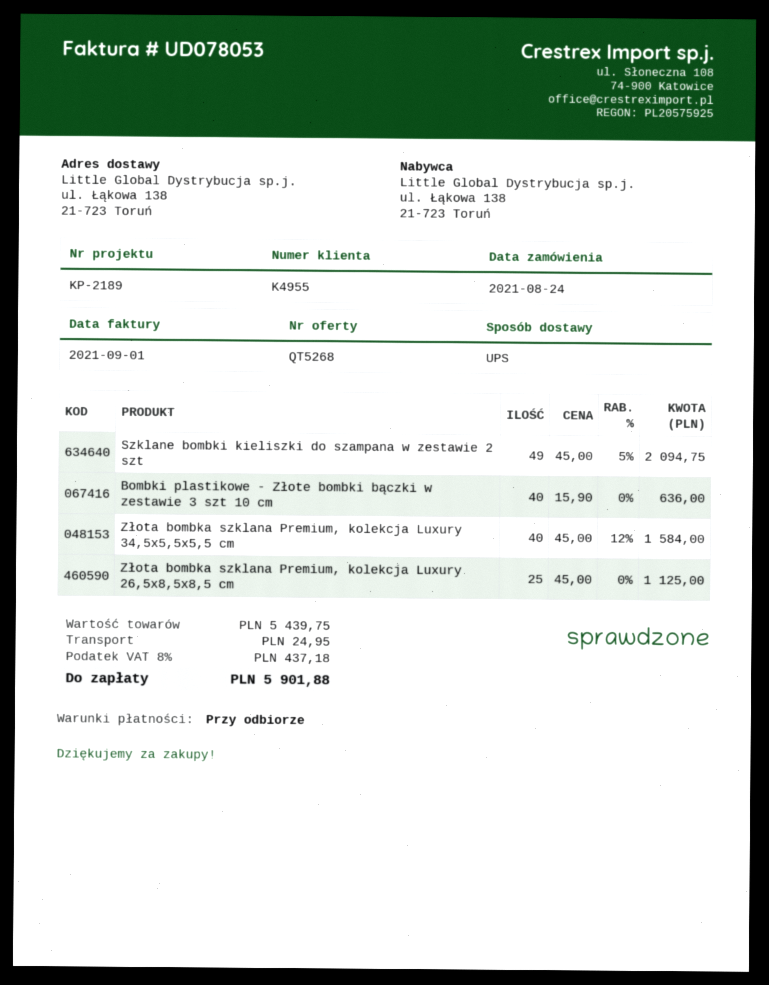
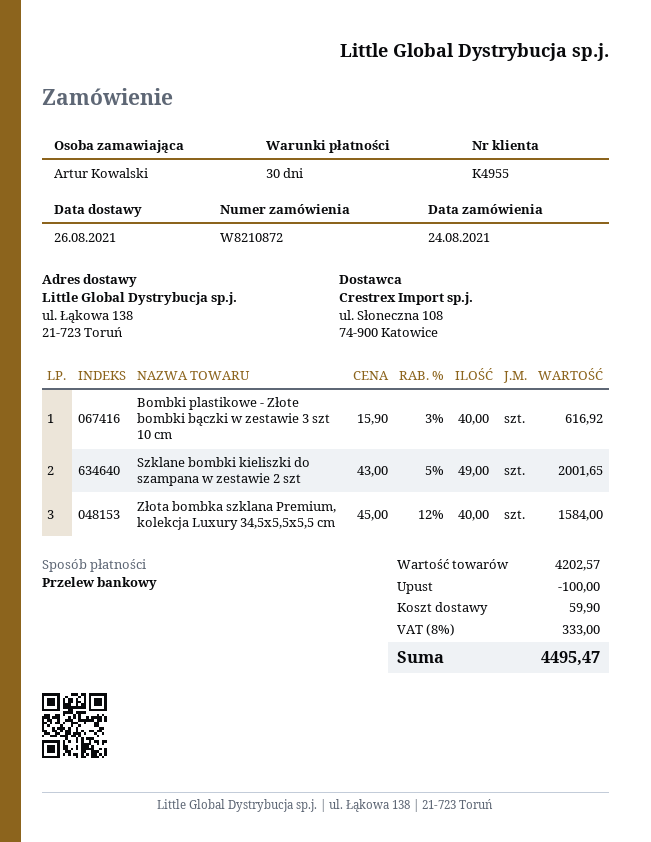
payment terms: on receipt -> 30 days
Szklane bombki kieliszki do szampana w zestawie 2 szt: 49 x 45.00 - 5% = 2094.75 -> 49 x 43.00 - 5% = 2001.65
Bombki plastikowe - Złote bombki bączki w zestawie 3 szt 10 cm: 40 x 15.90 = 636.00 -> 40 x 15.90 - 3% = 616.92
Złota bombka szklana Premium, kolekcja Luxury 26,5x8,5x8,5 cm: 25 x 45.00 = 1125.00 -> none
subtotal: 5439.75 -> 4202.57
discount: none -> 100.00
shipping: 24.95 -> 59.90
tax: 8% = 437.18 -> 8% = 333.00
total: 5901.88 -> 4495.47

